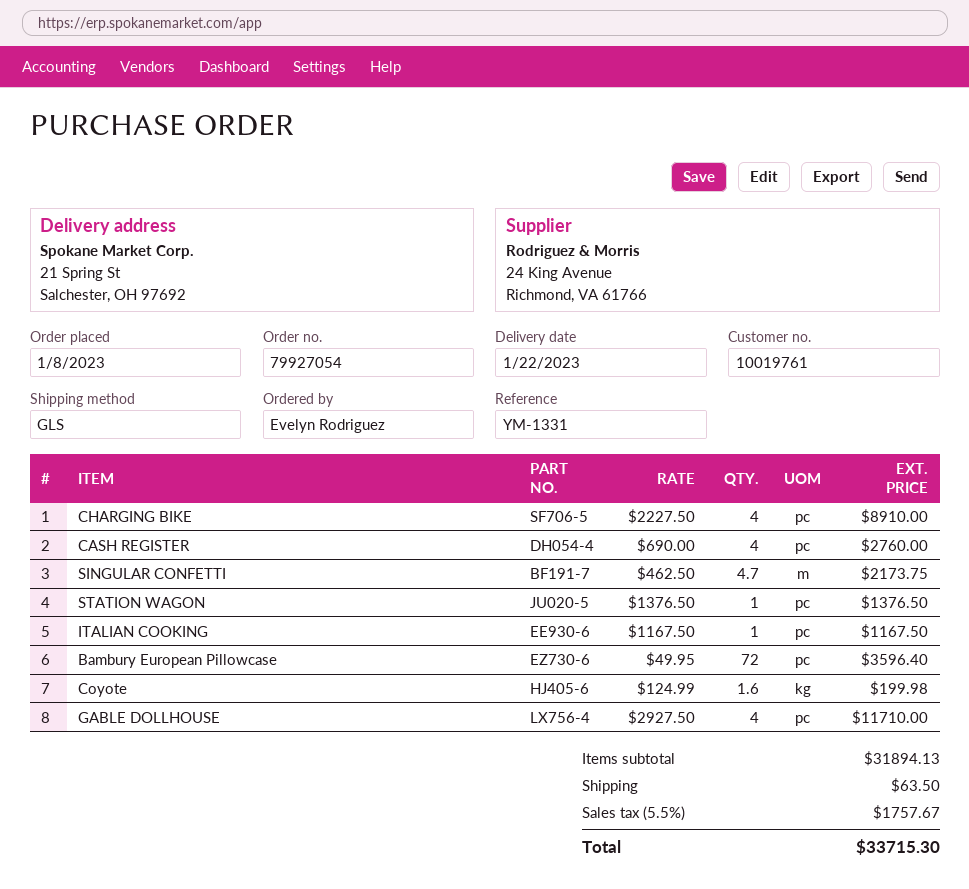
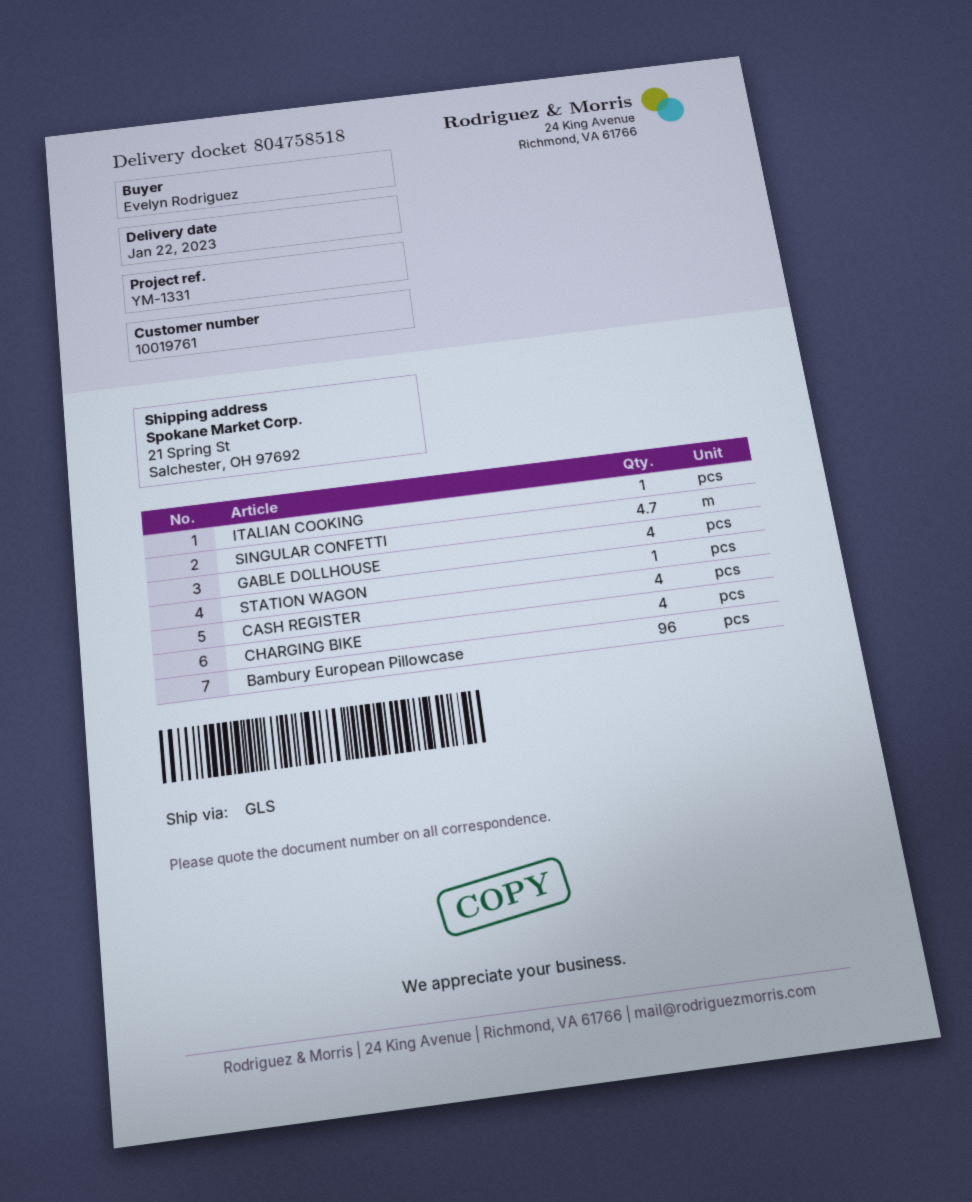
Bambury European Pillowcase: 72 -> 96
Coyote: 1.6 -> none

